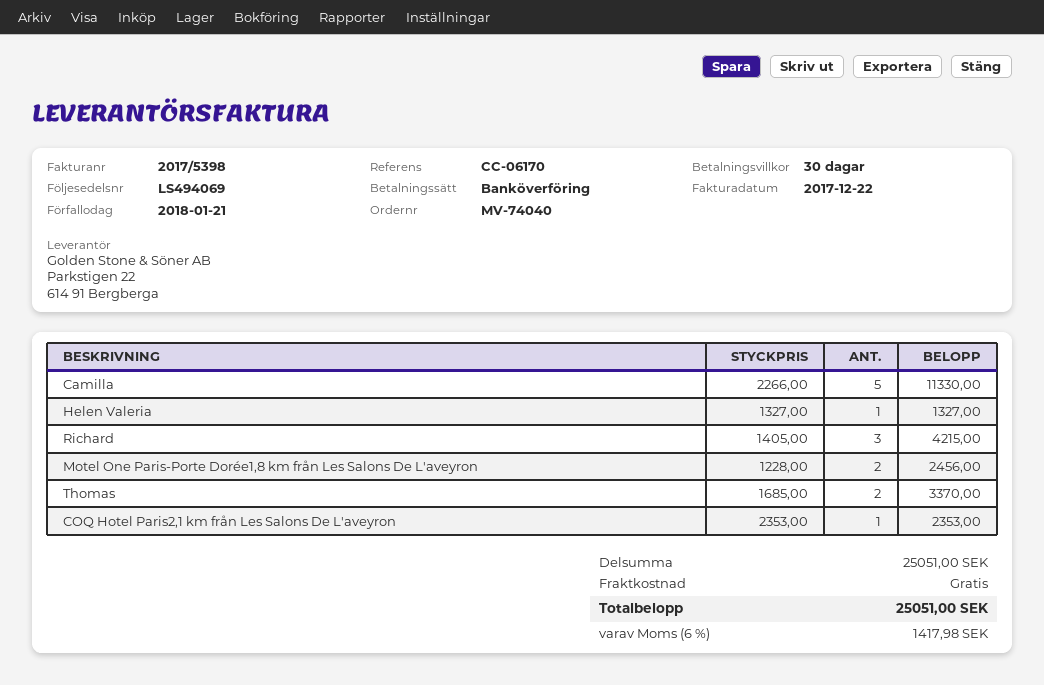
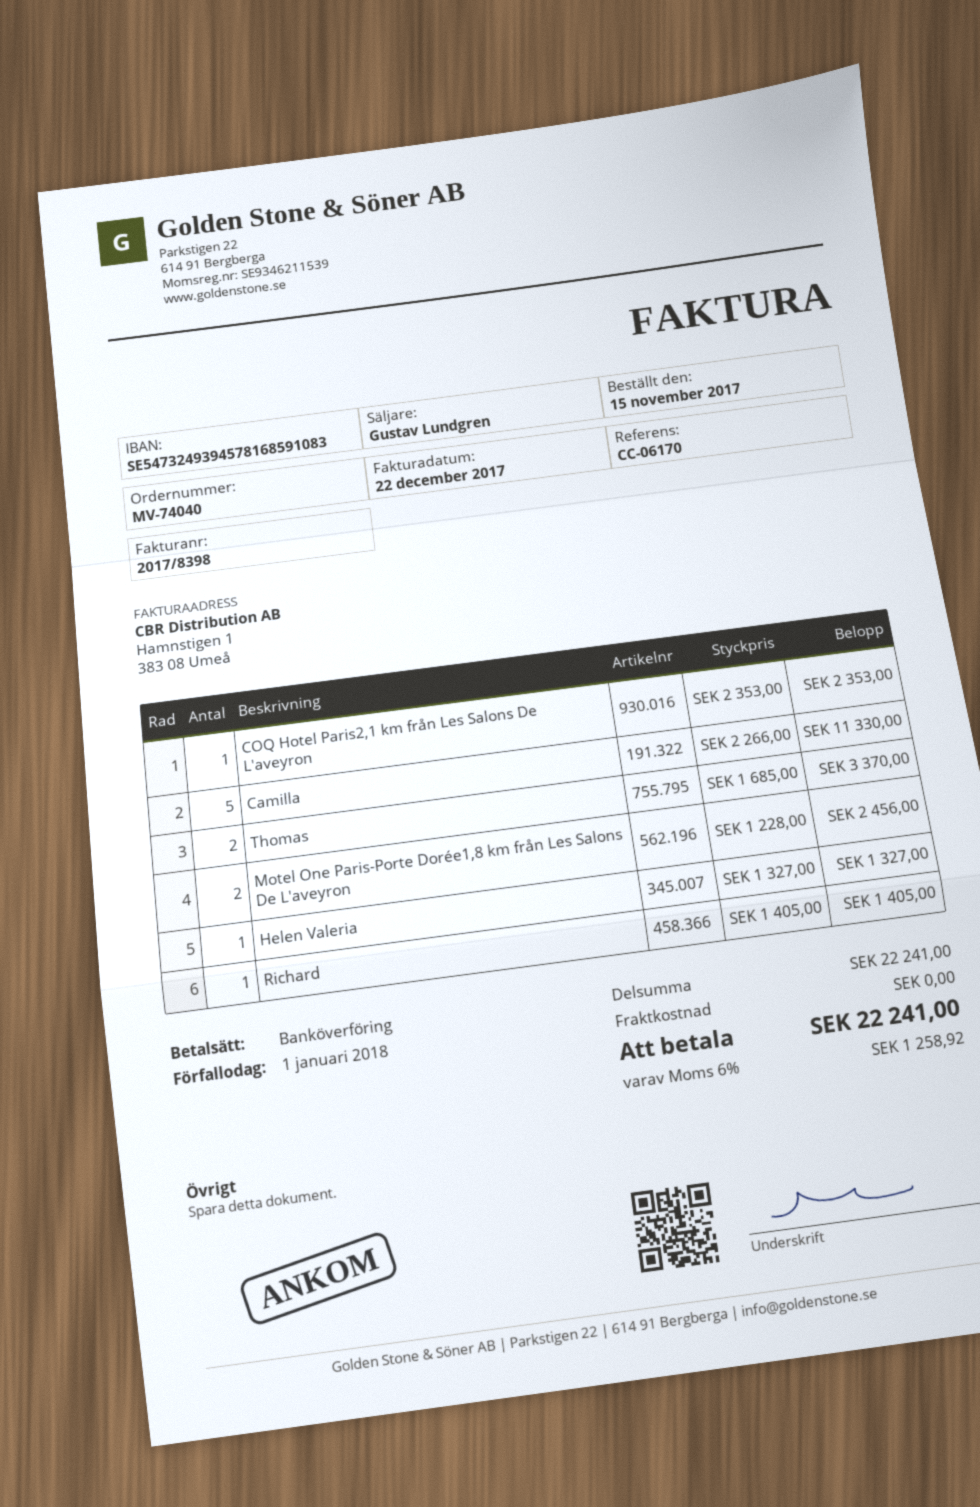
invoice number: 2017/5398 -> 2017/8398
due date: 2018-01-21 -> 2018-01-01
Richard: 3 x 1405.00 = 4215.00 -> 1 x 1405.00 = 1405.00
subtotal: 25051.00 -> 22241.00
tax: 6% = 1417.98 -> 6% = 1258.92
total: 25051.00 -> 22241.00

